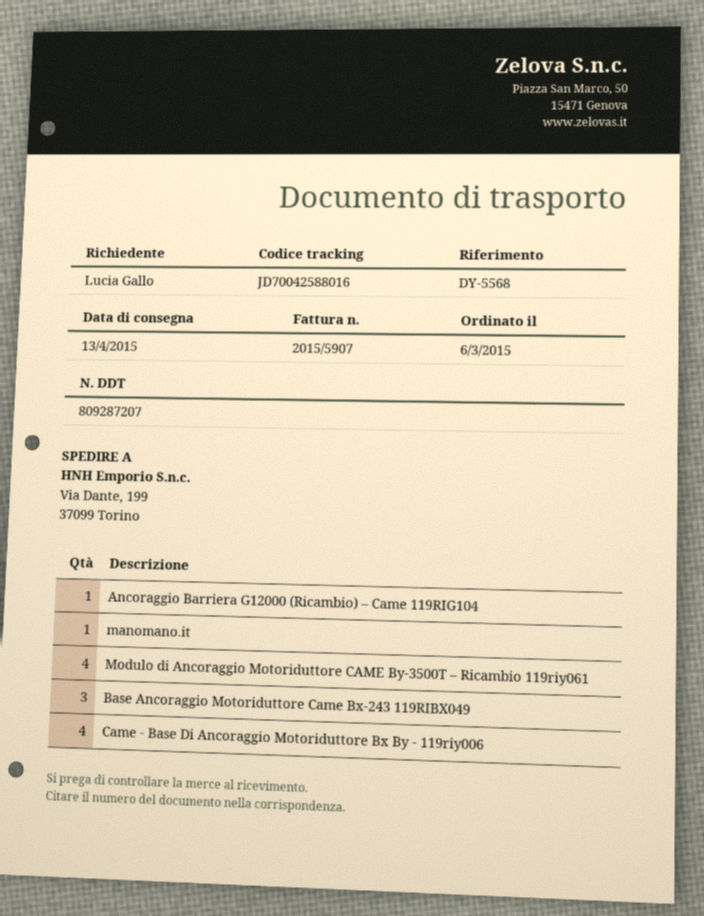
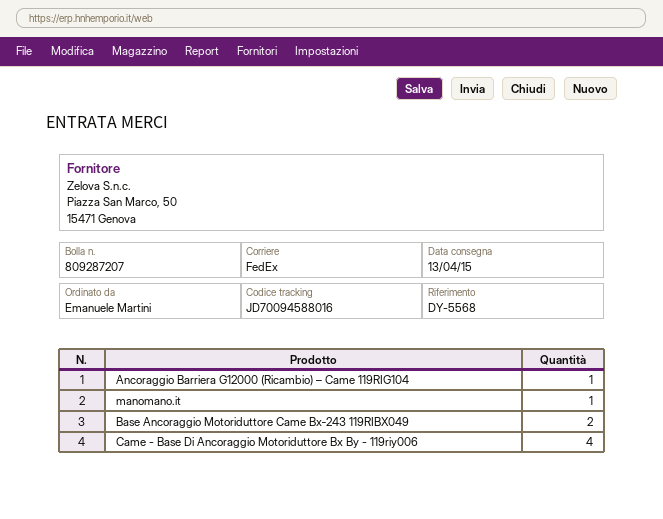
ordered by: Lucia Gallo -> Emanuele Martini
tracking number: JD70042588016 -> JD70094588016
Modulo di Ancoraggio Motoriduttore CAME By‑3500T – Ricambio 119riy061: 4 -> none
Base Ancoraggio Motoriduttore Came Bx‑243 119RIBX049: 3 -> 2

